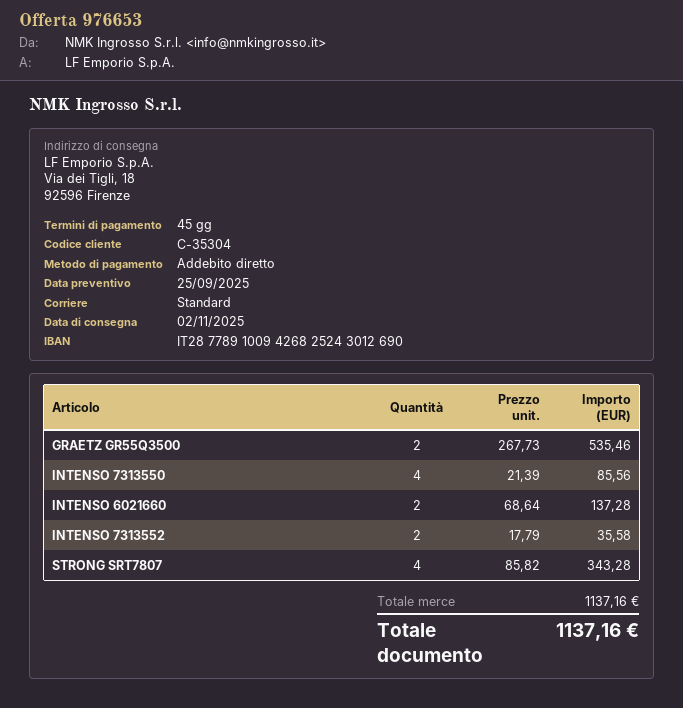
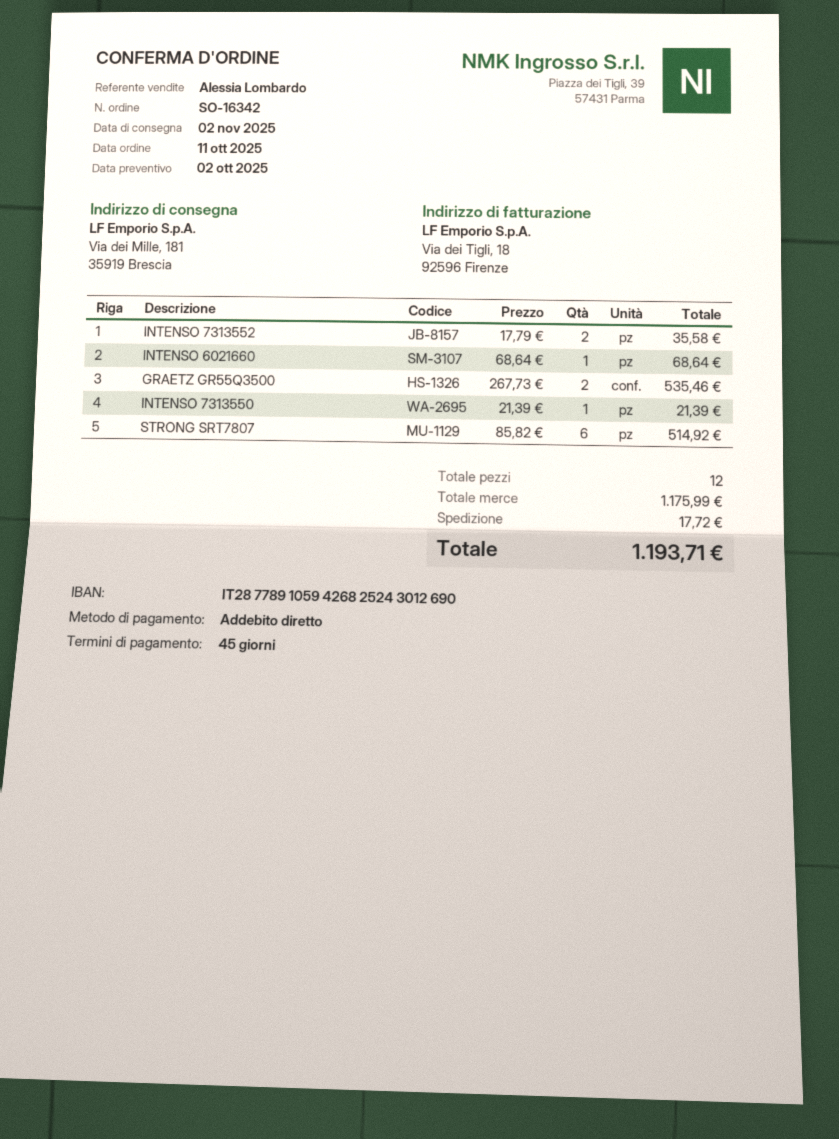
quote date: 2025-09-25 -> 2025-10-02
bank account: IT2877891009426825243012690 -> IT2877891059426825243012690
ship to: Via dei Tigli, 18, 92596 Firenze -> Via dei Mille, 181, 35919 Brescia
INTENSO 7313550: 4 x 21.39 = 85.56 -> 1 x 21.39 = 21.39
INTENSO 6021660: 2 x 68.64 = 137.28 -> 1 x 68.64 = 68.64
STRONG SRT7807: 4 x 85.82 = 343.28 -> 6 x 85.82 = 514.92
subtotal: 1137.16 -> 1175.99
shipping: none -> 17.72
total: 1137.16 -> 1193.71

